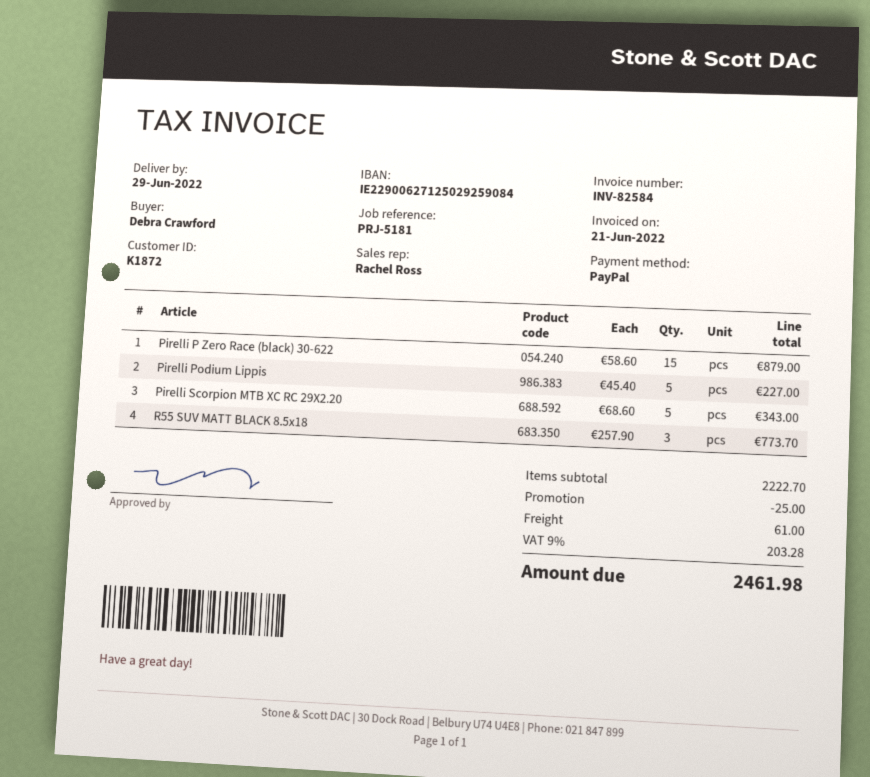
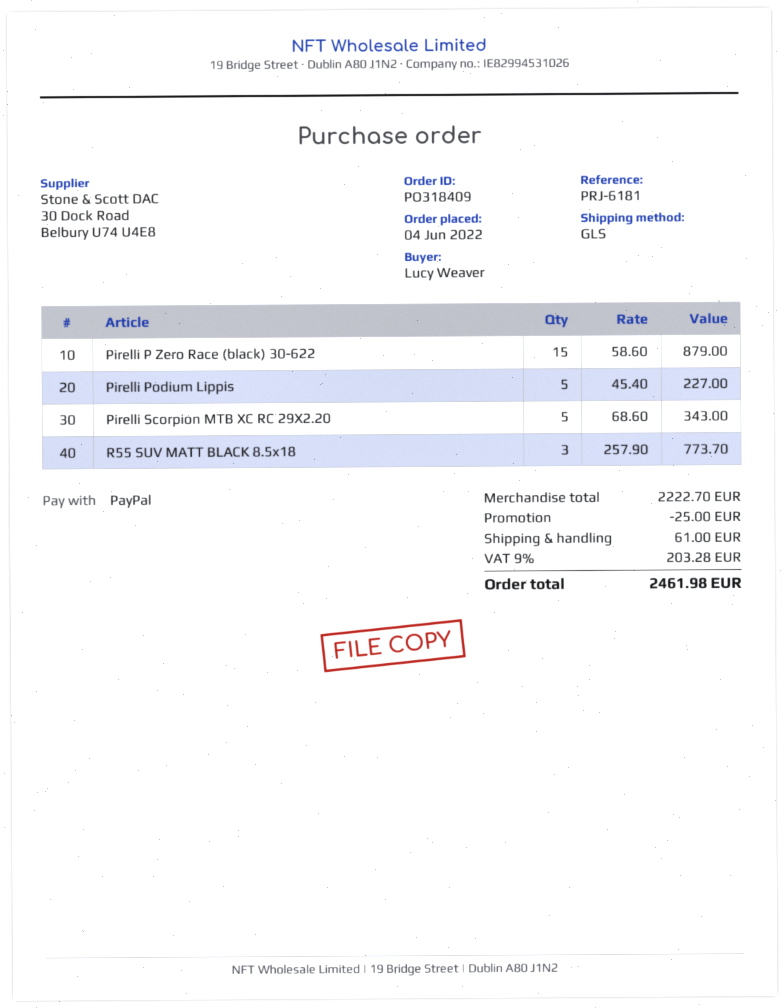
reference: PRJ-5181 -> PRJ-6181
ordered by: Debra Crawford -> Lucy Weaver

